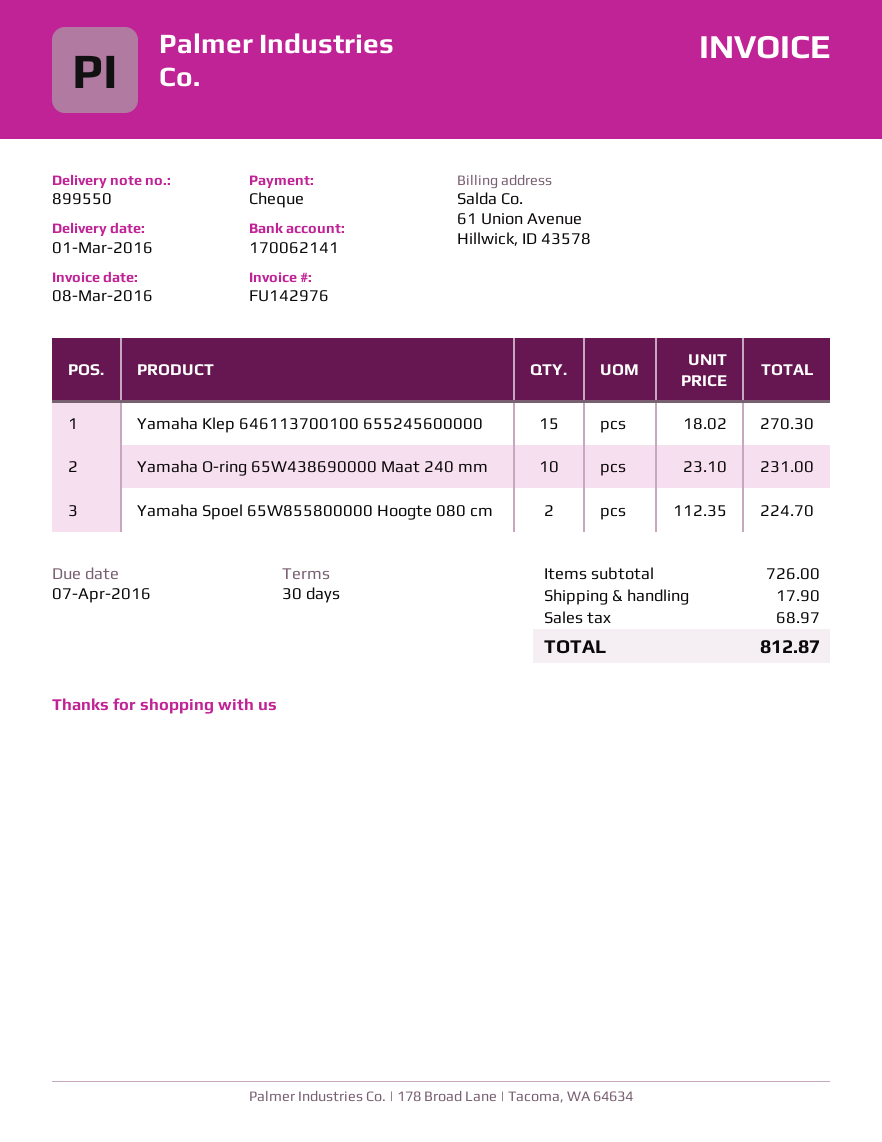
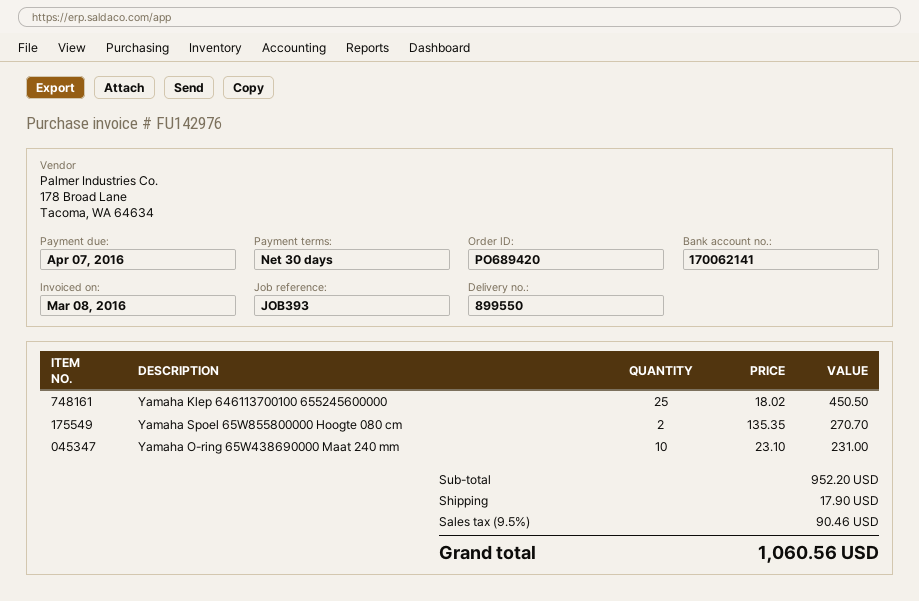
Yamaha Klep 646113700100 655245600000: 15 x 18.02 = 270.30 -> 25 x 18.02 = 450.50
Yamaha Spoel 65W855800000 Hoogte 080 cm: 2 x 112.35 = 224.70 -> 2 x 135.35 = 270.70
subtotal: 726.00 -> 952.20
tax: 68.97 -> 90.46
total: 812.87 -> 1060.56

